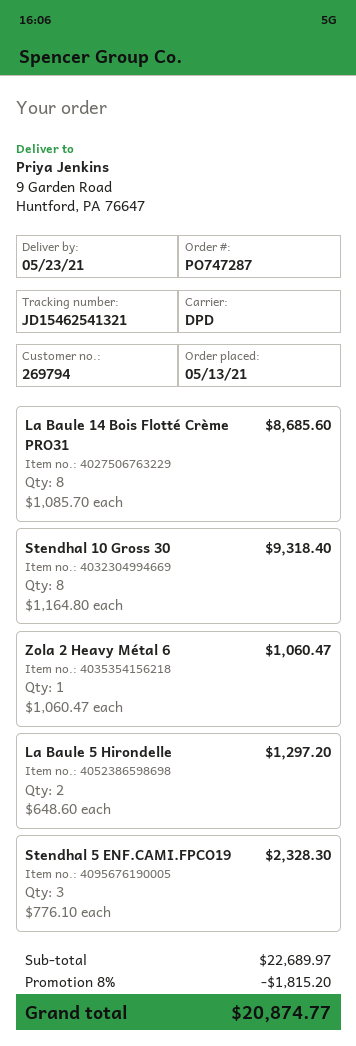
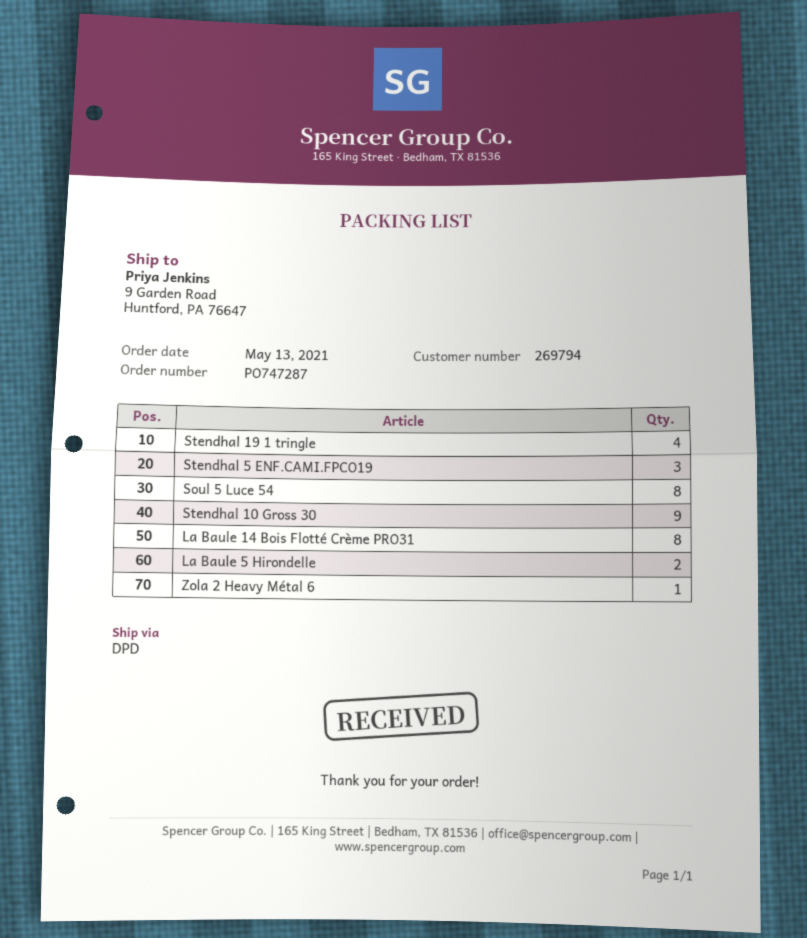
Stendhal 10 Gross 30: 8 -> 9
Stendhal 19 1 tringle: none -> 4
Soul 5 Luce 54: none -> 8

